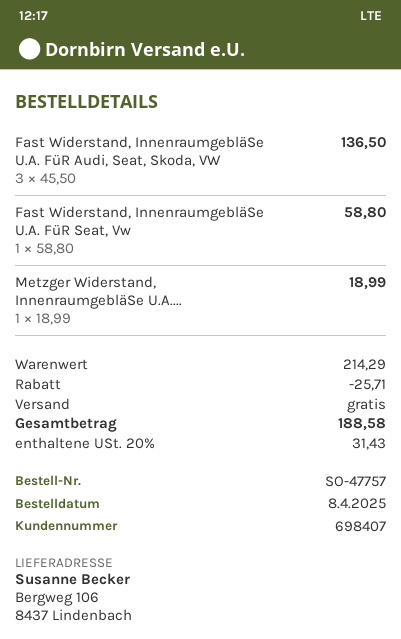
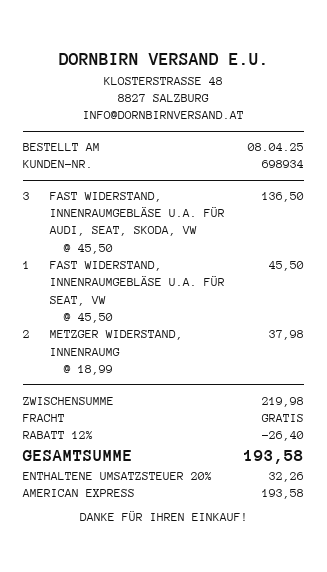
customer number: 698407 -> 698934
Fast Widerstand, InnenraumgebläSe U.A. FüR Seat, Vw: 1 x 58.80 = 58.80 -> 1 x 45.50 = 45.50
Metzger Widerstand, InnenraumgebläSe U.A....: 1 x 18.99 = 18.99 -> 2 x 18.99 = 37.98
subtotal: 214.29 -> 219.98
discount: 25.71 -> 26.40
tax: 20% = 31.43 -> 20% = 32.26
total: 188.58 -> 193.58

